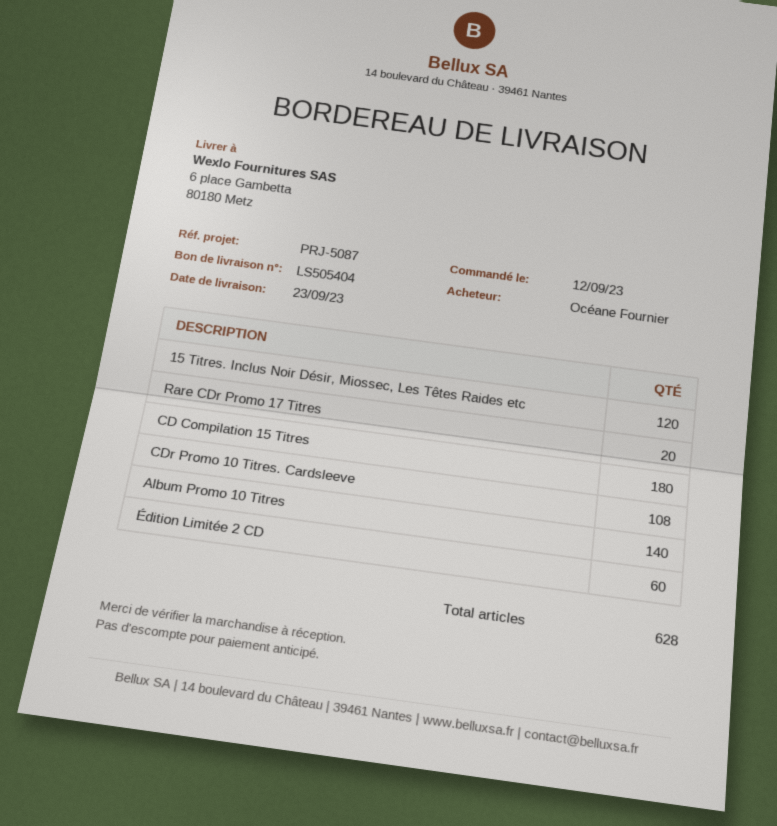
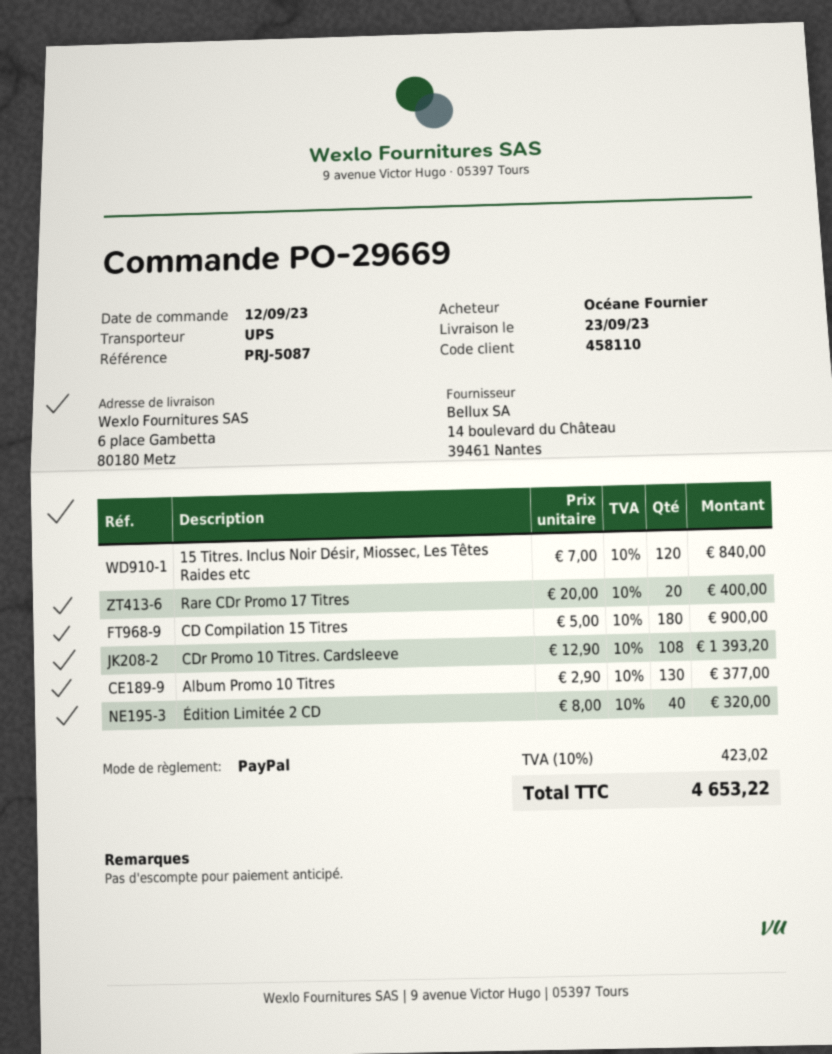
Album Promo 10 Titres: 140 -> 130
Édition Limitée 2 CD: 60 -> 40

